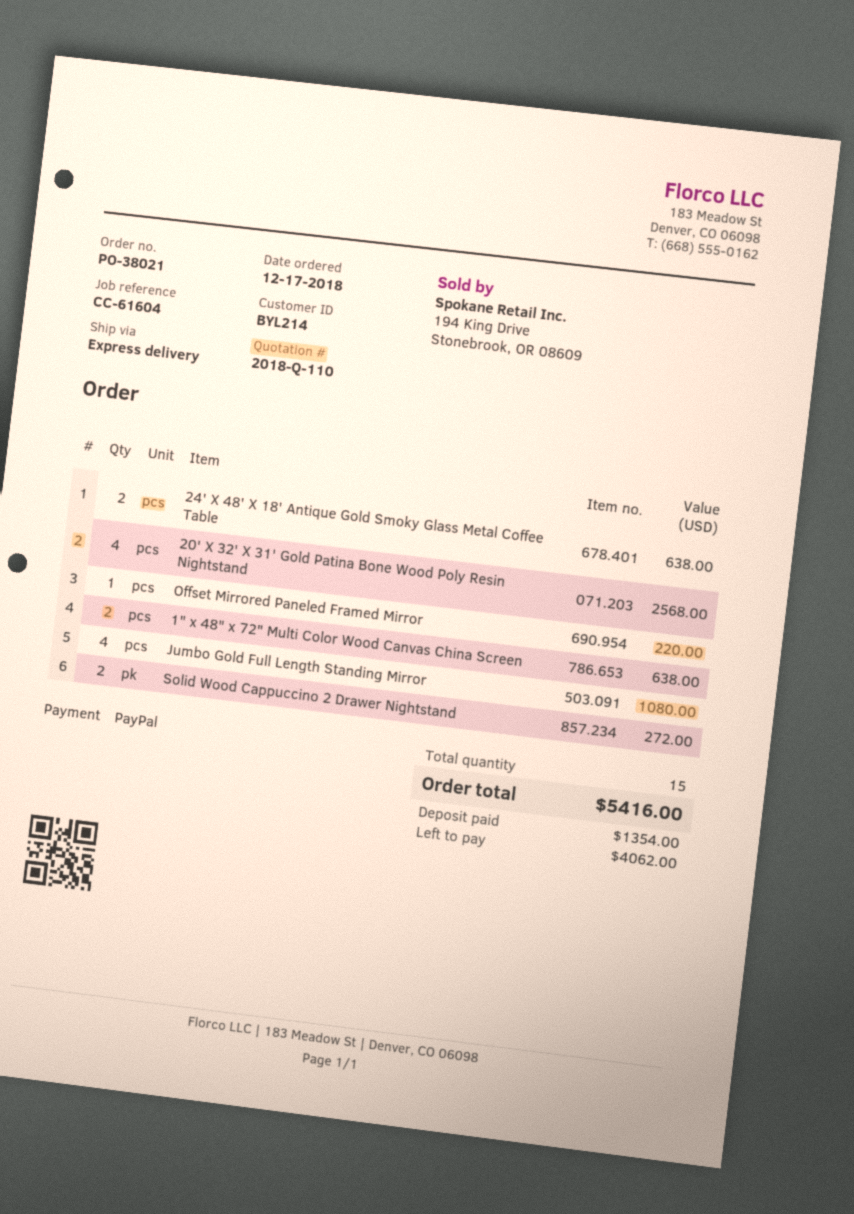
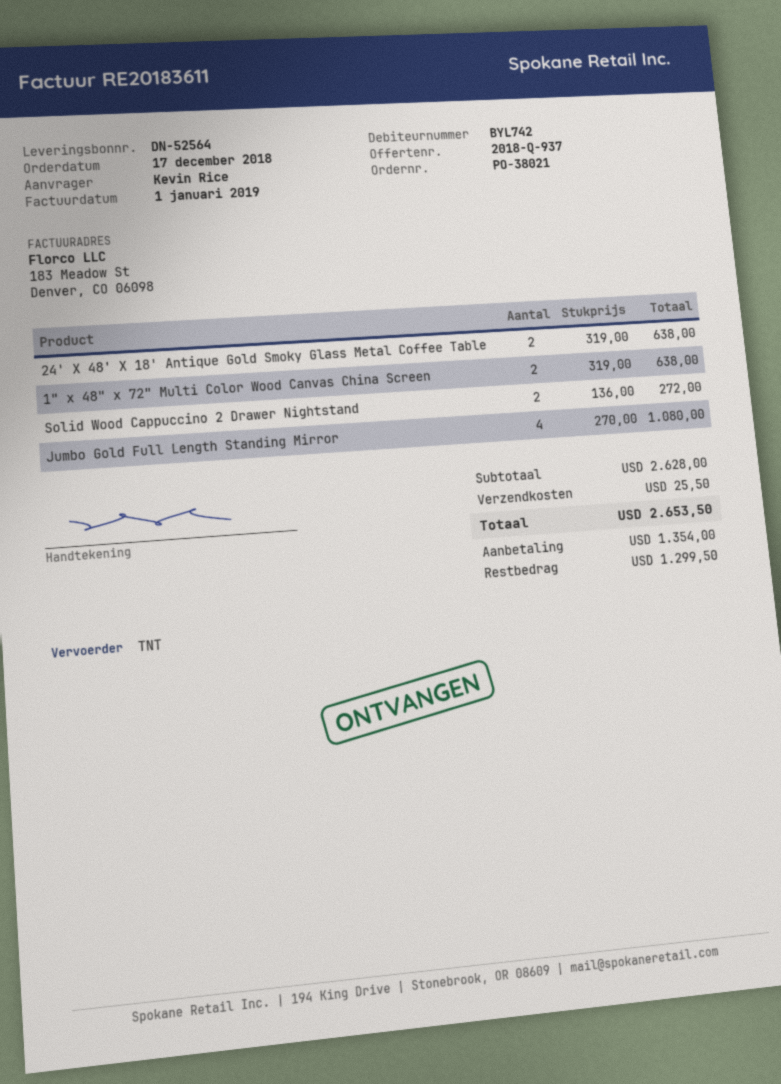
quote number: 2018-Q-110 -> 2018-Q-937
customer number: BYL214 -> BYL742
shipping method: express -> TNT
20' X 32' X 31' Gold Patina Bone Wood Poly Resin Nightstand: 4 for 2568.00 -> none
Offset Mirrored Paneled Framed Mirror: 1 for 220.00 -> none
shipping: none -> 25.50
total: 5416.00 -> 2653.50
balance: 4062.00 -> 1299.50

